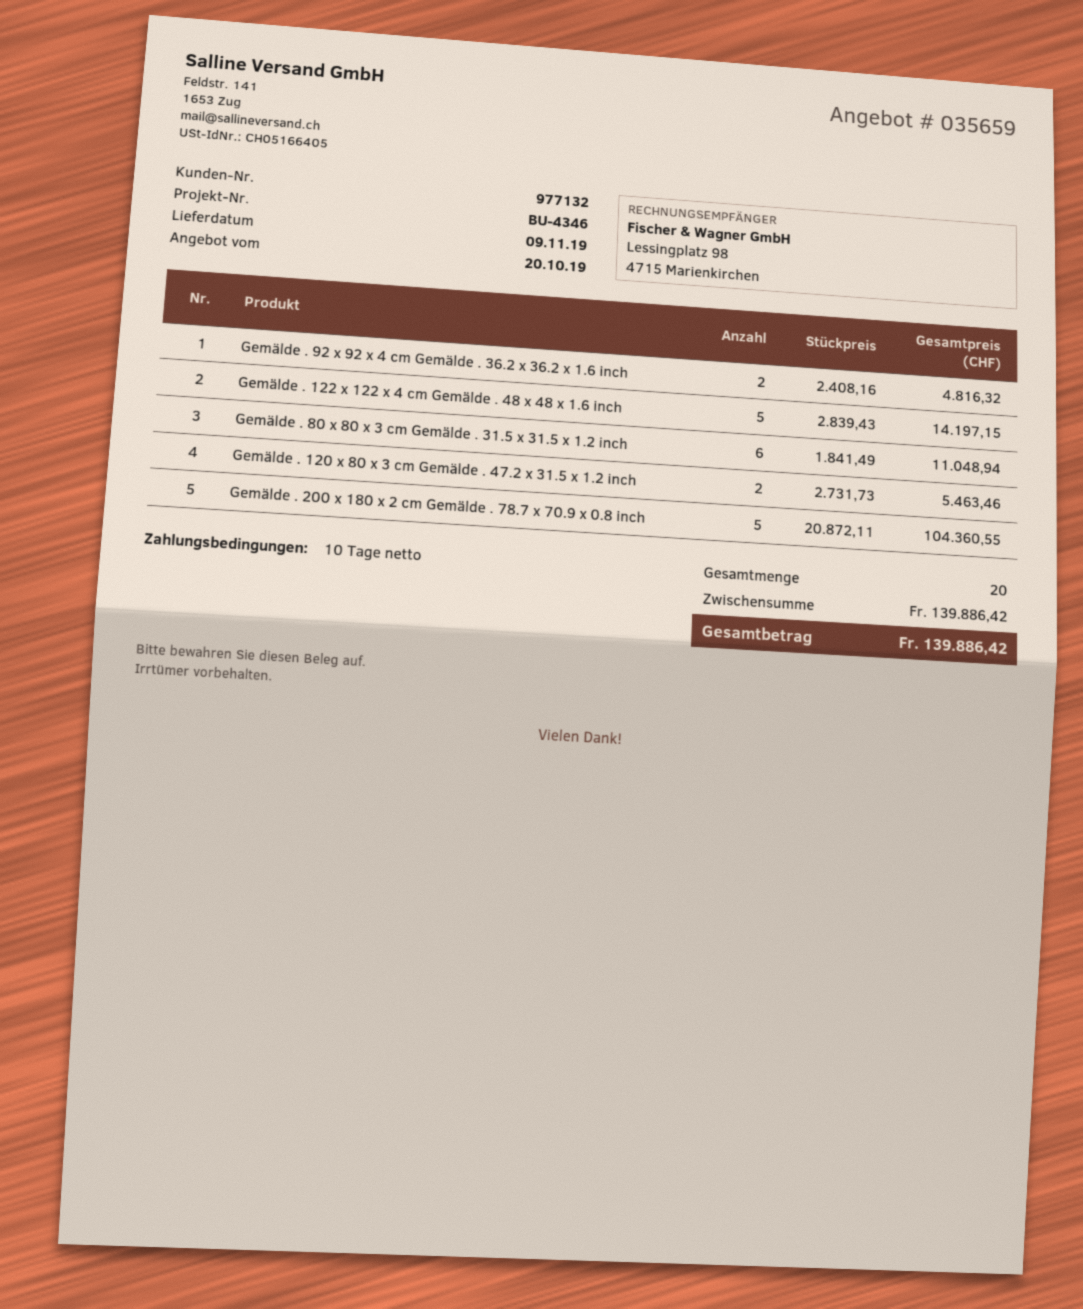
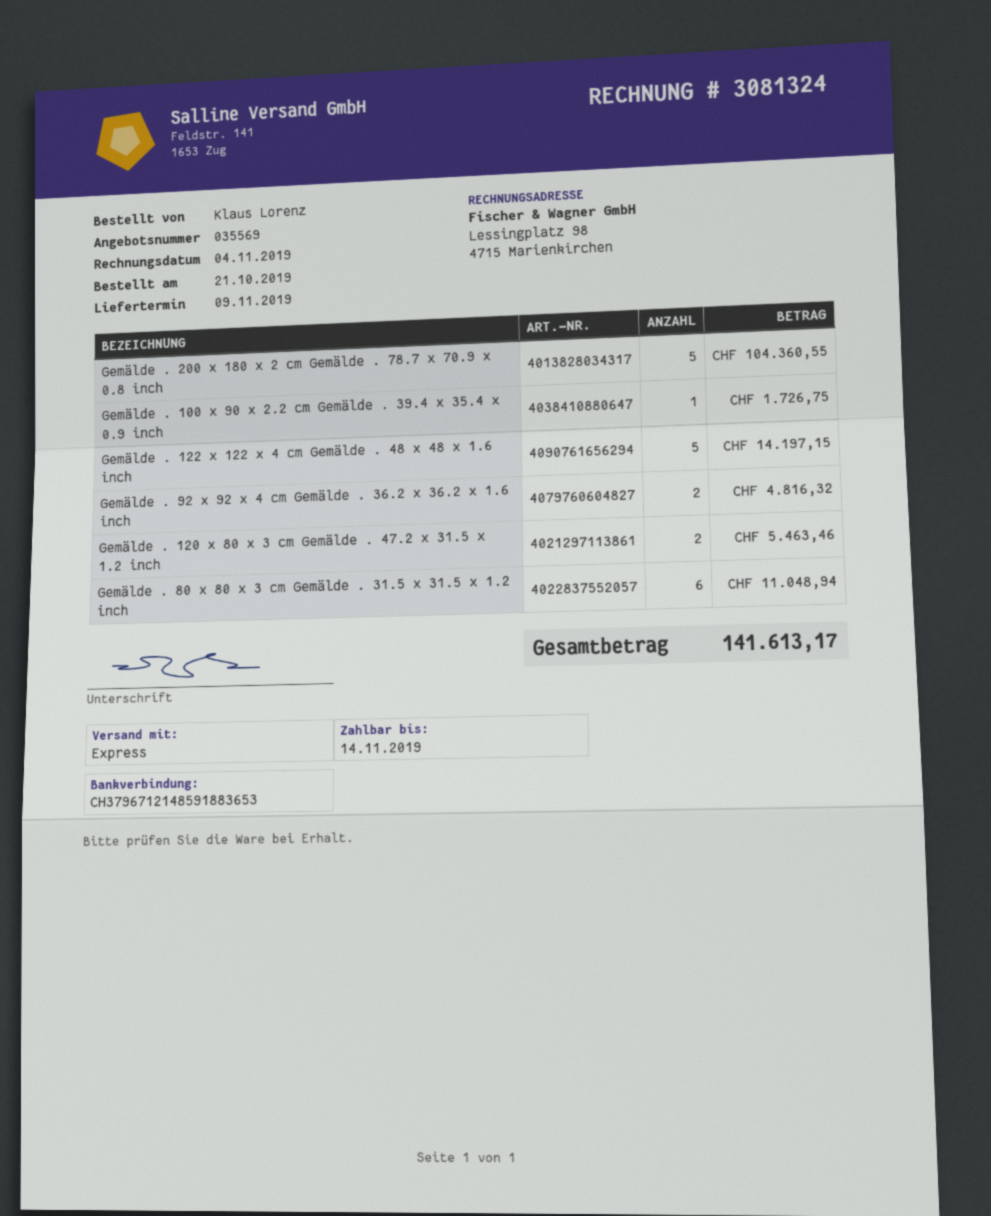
quote number: 035659 -> 035569
Gemälde . 100 x 90 x 2.2 cm Gemälde . 39.4 x 35.4 x 0.9 inch: none -> 1 for 1726.75
total: 139886.42 -> 141613.17

